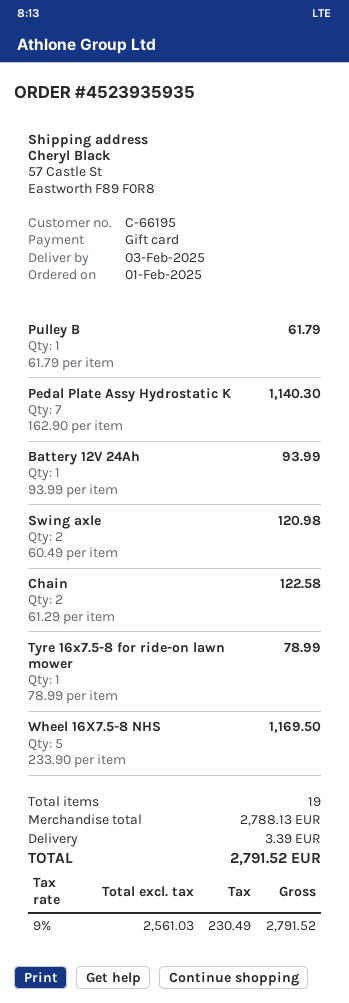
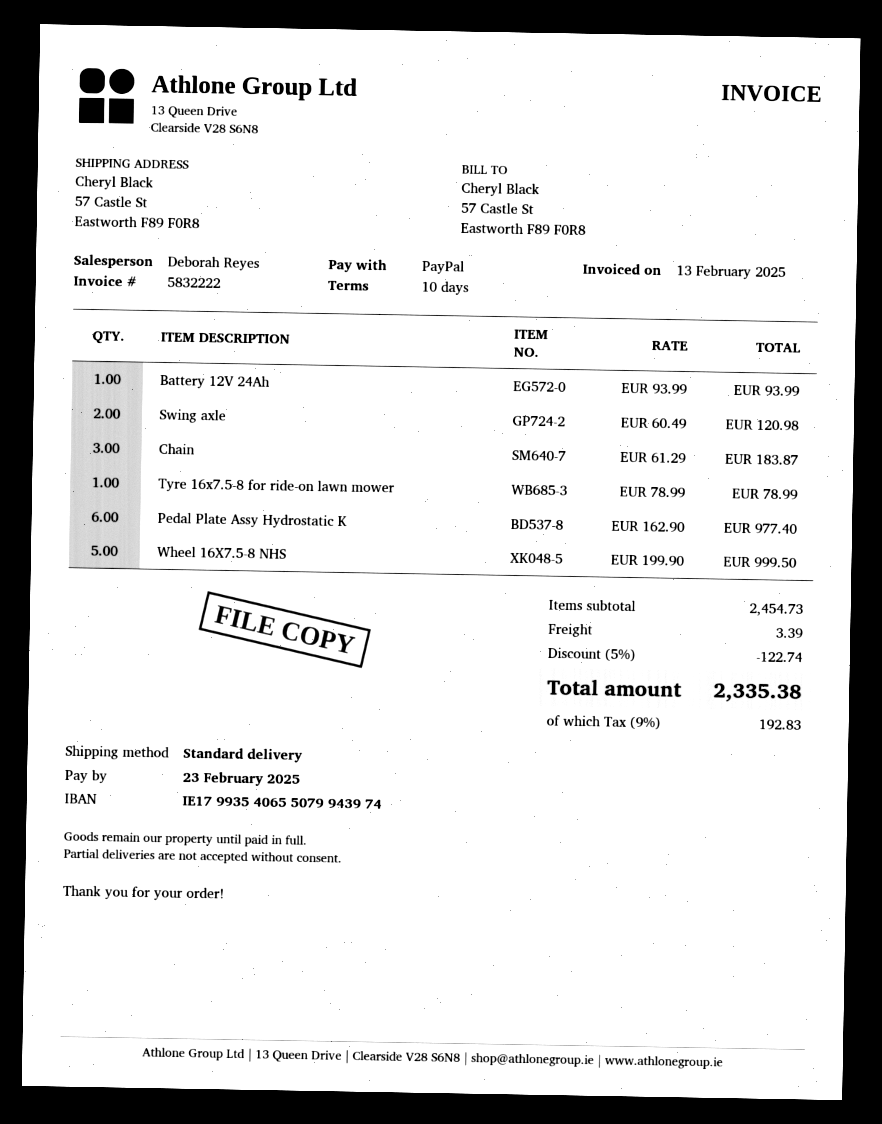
payment method: gift card -> PayPal
Pulley B: 1 x 61.79 = 61.79 -> none
Pedal Plate Assy Hydrostatic K: 7 x 162.90 = 1140.30 -> 6 x 162.90 = 977.40
Chain: 2 x 61.29 = 122.58 -> 3 x 61.29 = 183.87
Wheel 16X7.5-8 NHS: 5 x 233.90 = 1169.50 -> 5 x 199.90 = 999.50
subtotal: 2788.13 -> 2454.73
discount: none -> 5% = 122.74
tax: 9% = 230.49 -> 9% = 192.83
total: 2791.52 -> 2335.38

